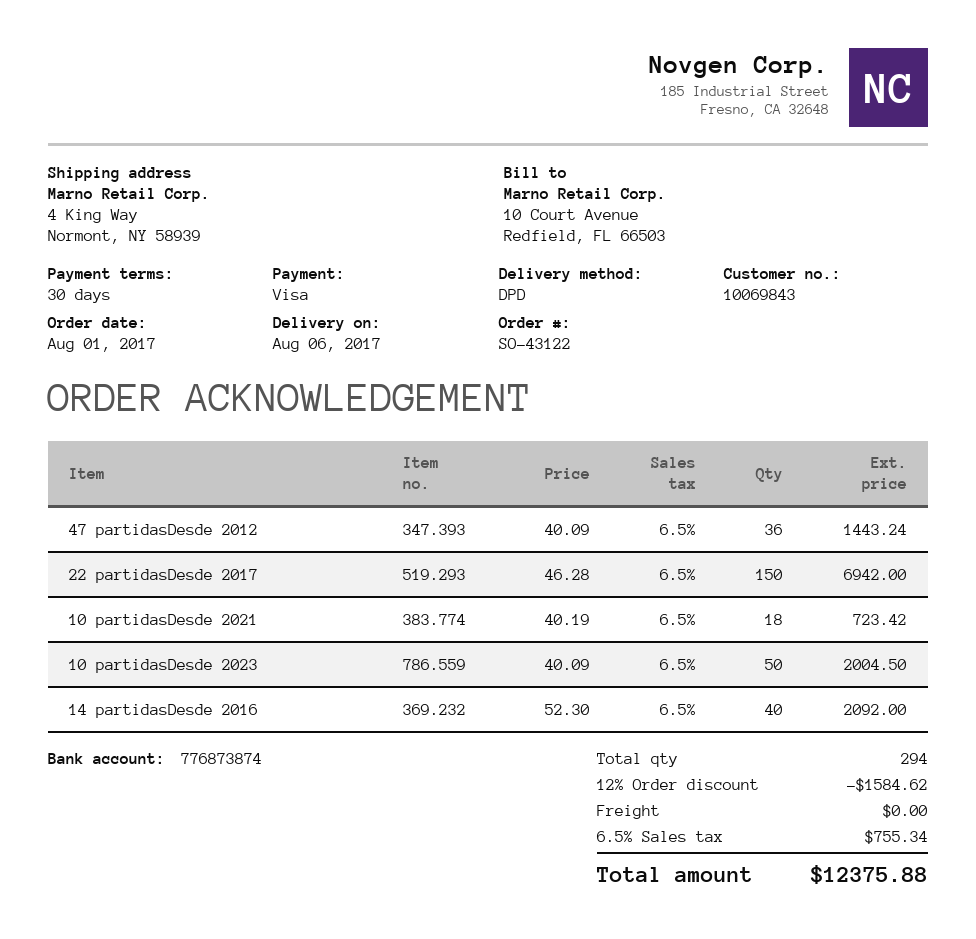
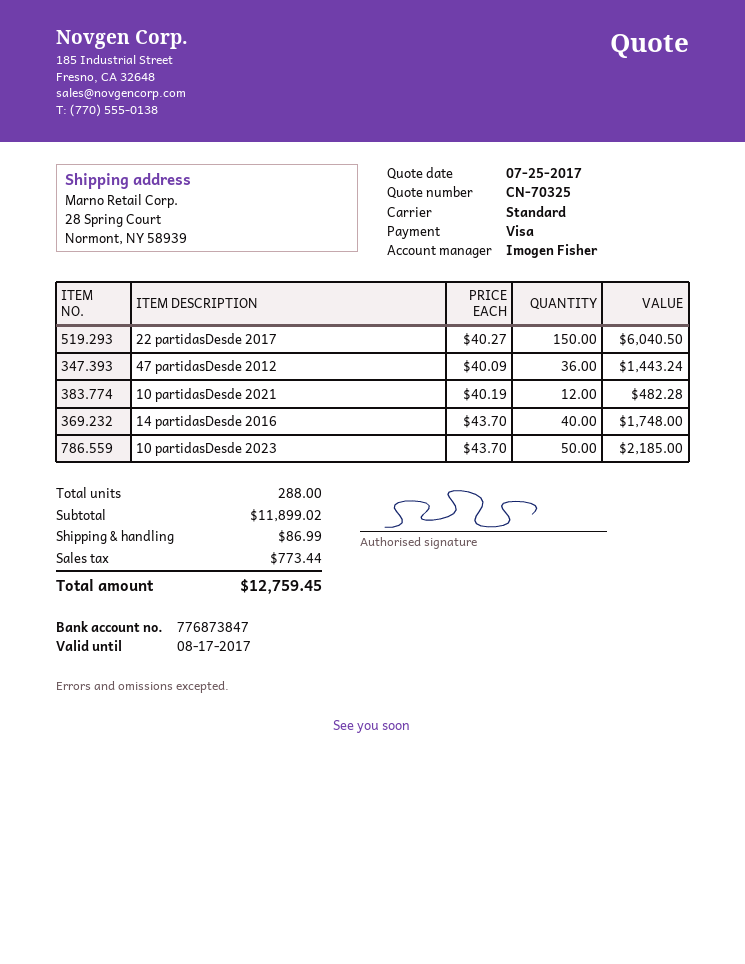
bank account: 776873874 -> 776873847
shipping method: DPD -> standard
ship to: 4 King Way, Normont, NY 58939 -> 28 Spring Court, Normont, NY 58939
22 partidasDesde 2017: 150 x 46.28 = 6942.00 -> 150 x 40.27 = 6040.50
10 partidasDesde 2021: 18 x 40.19 = 723.42 -> 12 x 40.19 = 482.28
10 partidasDesde 2023: 50 x 40.09 = 2004.50 -> 50 x 43.70 = 2185.00
14 partidasDesde 2016: 40 x 52.30 = 2092.00 -> 40 x 43.70 = 1748.00
total quantity: 294 -> 288
discount: 12% = 1584.62 -> none
shipping: 0.00 -> 86.99
tax: 755.34 -> 773.44
total: 12375.88 -> 12759.45

